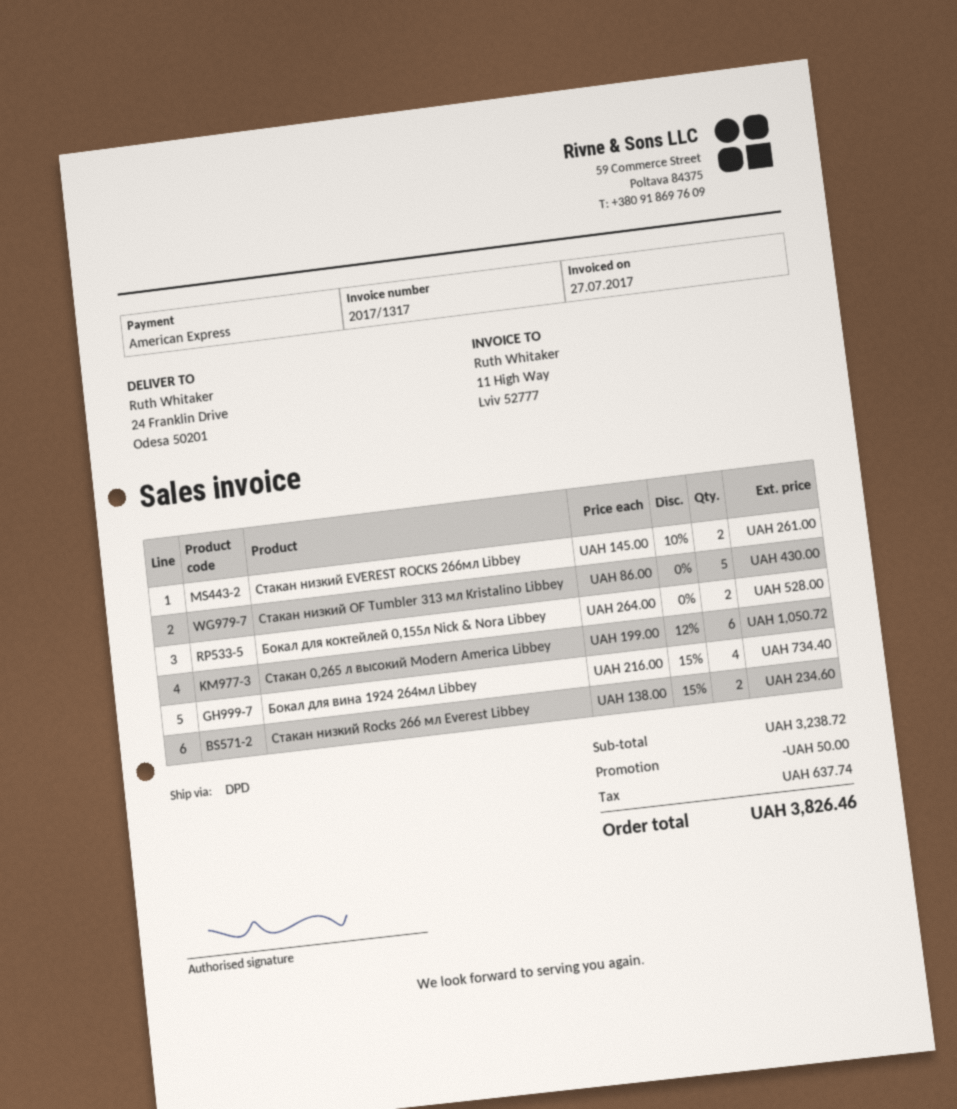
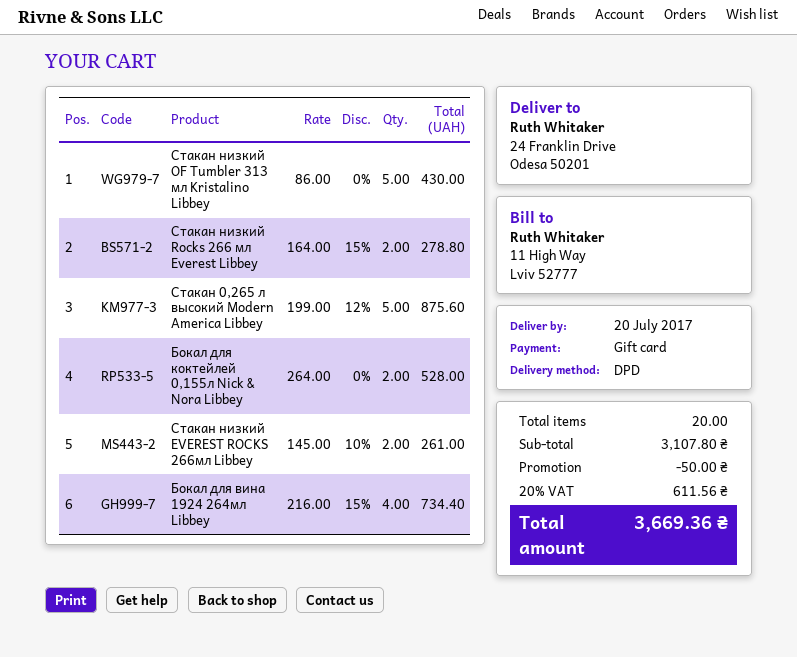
payment method: American Express -> gift card
Стакан 0,265 л высокий Modern America Libbey: 6 x 199.00 - 12% = 1050.72 -> 5 x 199.00 - 12% = 875.60
Стакан низкий Rocks 266 мл Everest Libbey: 2 x 138.00 - 15% = 234.60 -> 2 x 164.00 - 15% = 278.80
subtotal: 3238.72 -> 3107.80
tax: 637.74 -> 611.56
total: 3826.46 -> 3669.36

